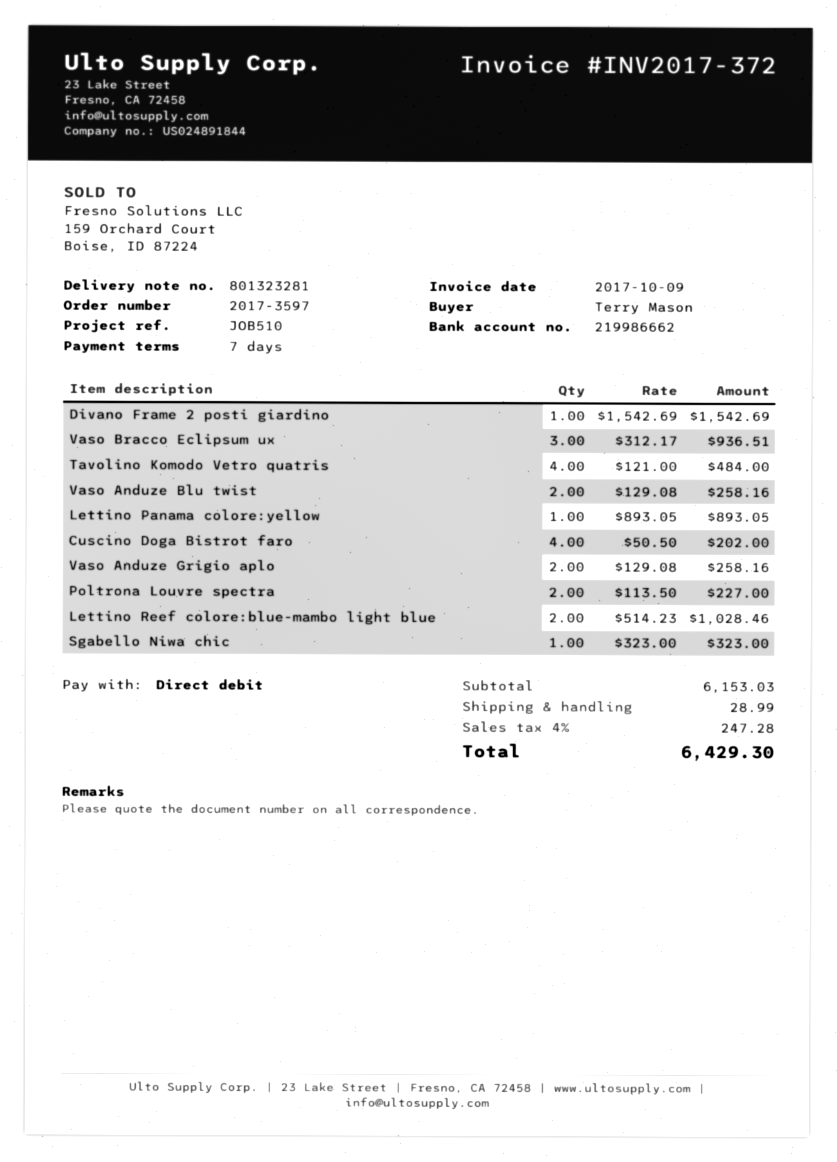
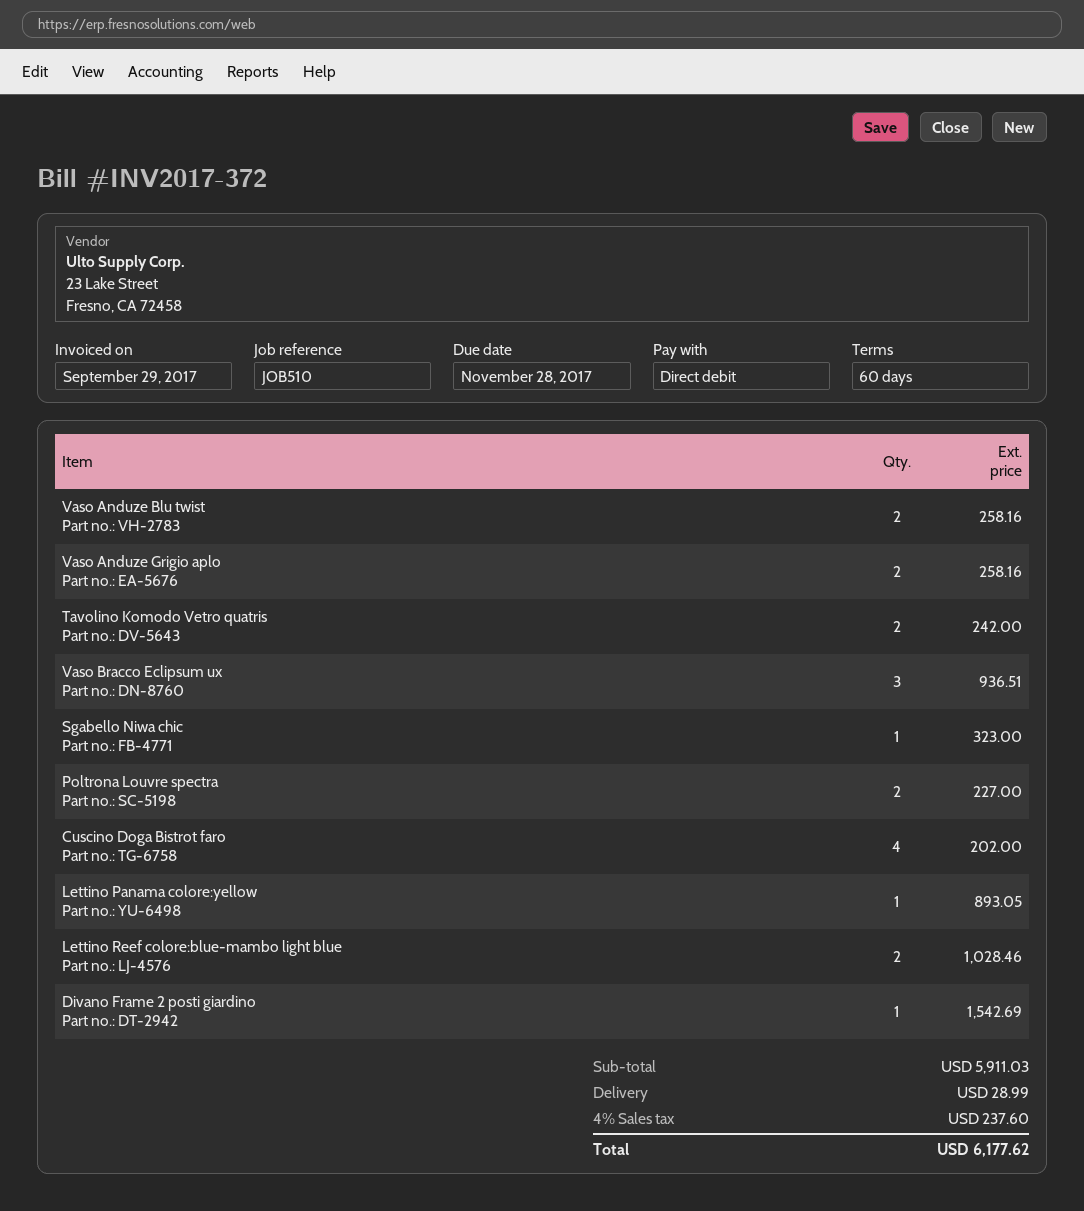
invoice date: 2017-10-09 -> 2017-09-29
payment terms: 7 days -> 60 days
Tavolino Komodo Vetro quatris: 4 for 484.00 -> 2 for 242.00
subtotal: 6153.03 -> 5911.03
tax: 4% = 247.28 -> 4% = 237.60
total: 6429.30 -> 6177.62

